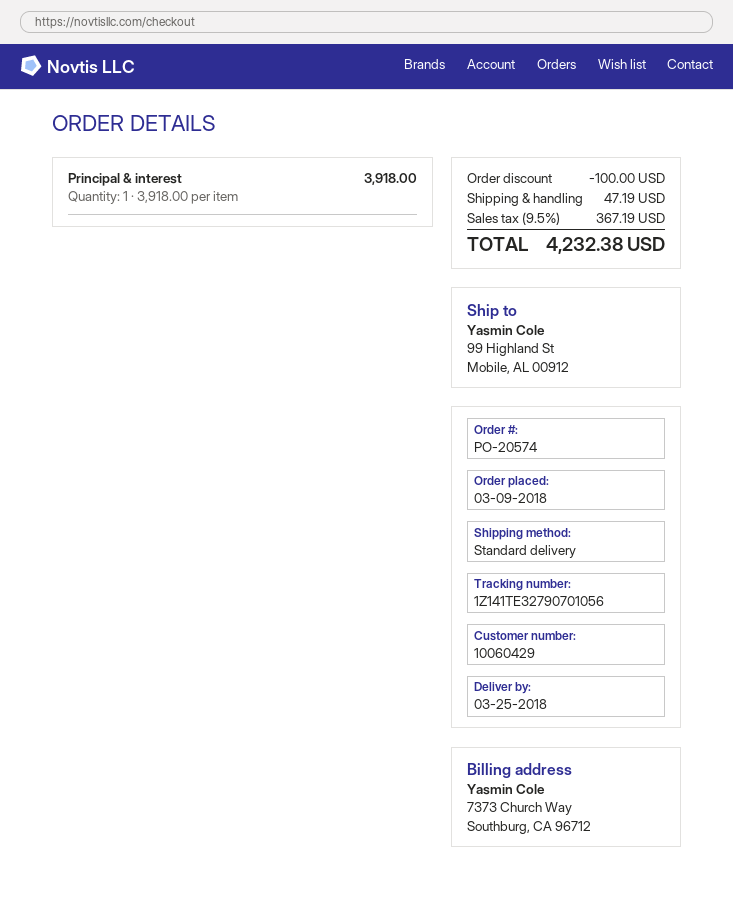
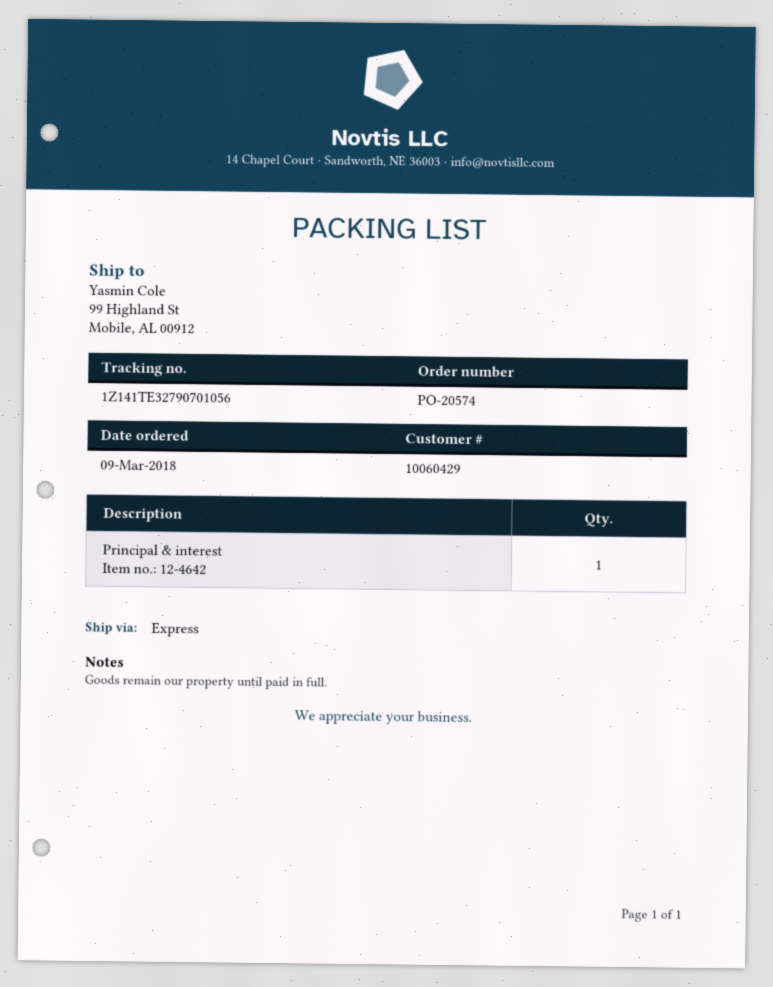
shipping method: standard -> express

